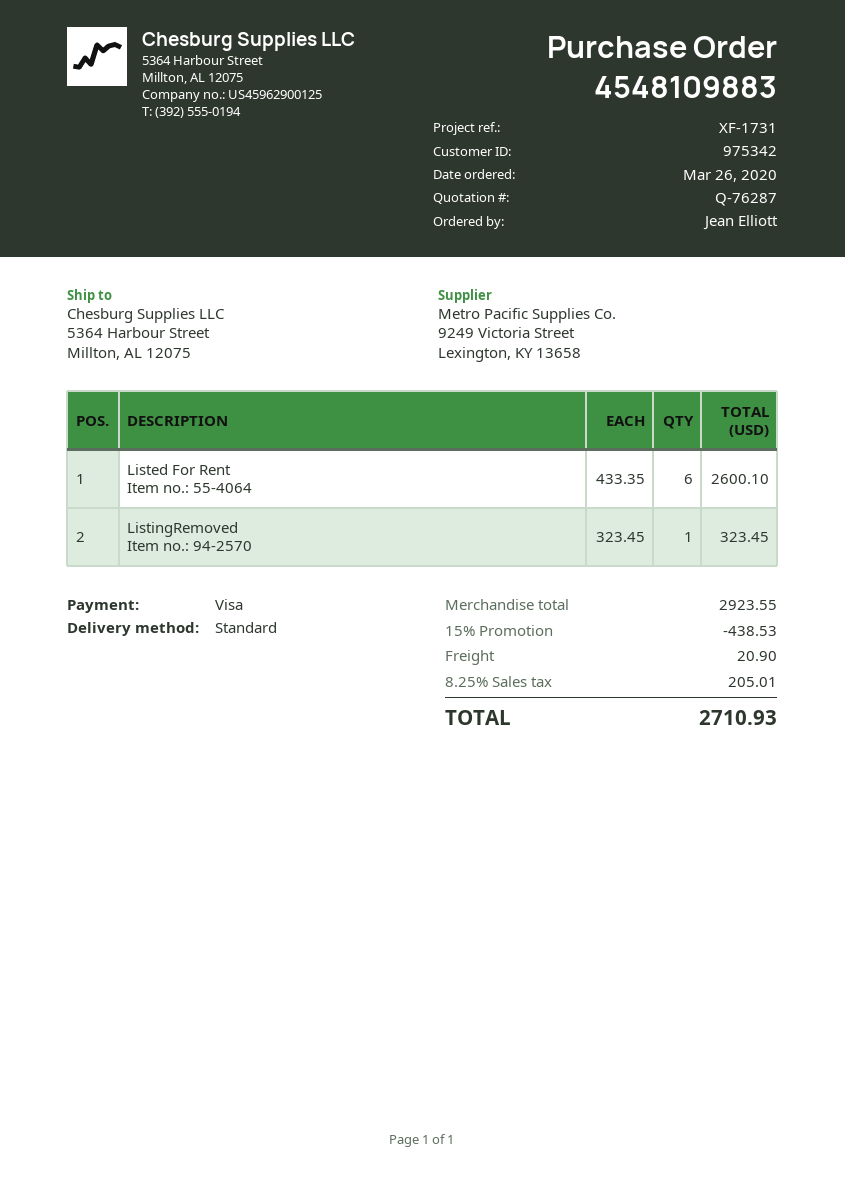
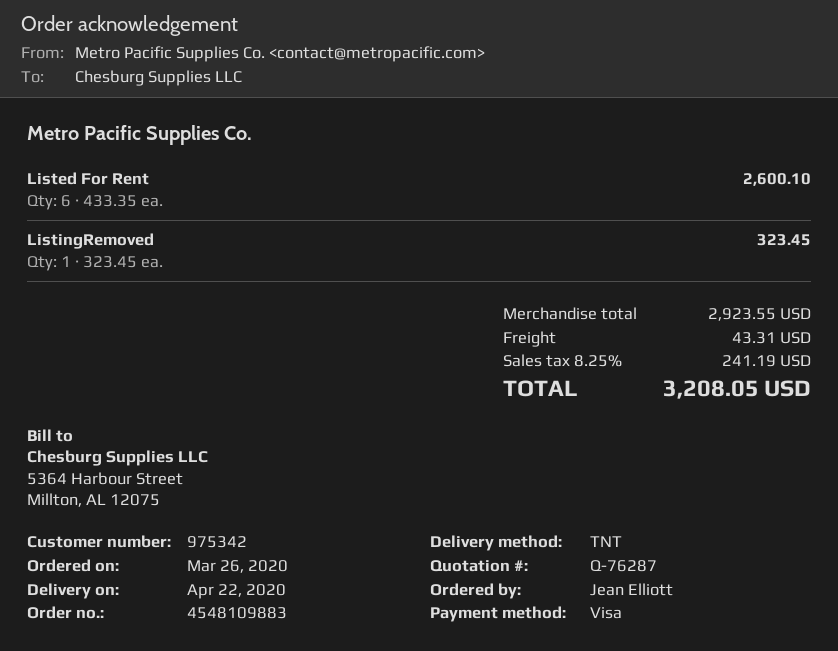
shipping method: standard -> TNT
discount: 15% = 438.53 -> none
shipping: 20.90 -> 43.31
tax: 8.25% = 205.01 -> 8.25% = 241.19
total: 2710.93 -> 3208.05

